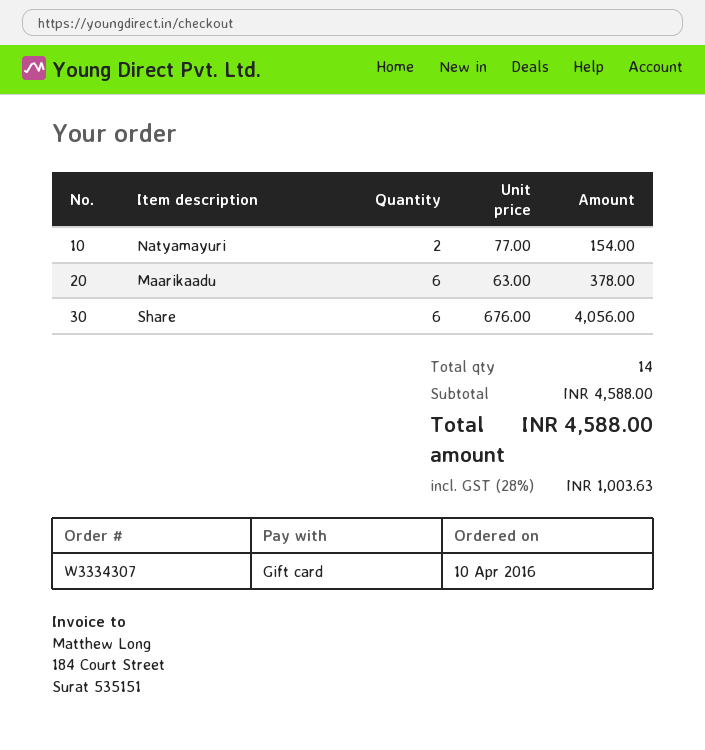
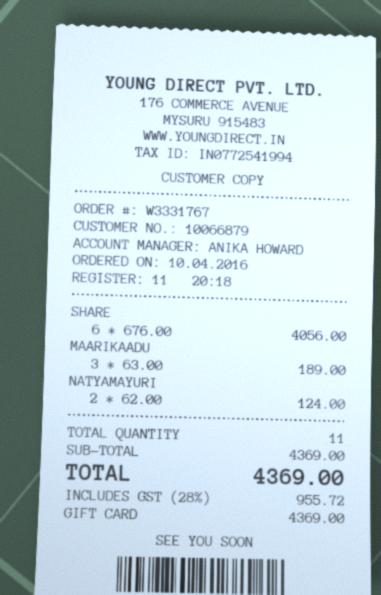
order number: W3334307 -> W3331767
Natyamayuri: 2 x 77.00 = 154.00 -> 2 x 62.00 = 124.00
Maarikaadu: 6 x 63.00 = 378.00 -> 3 x 63.00 = 189.00
total quantity: 14 -> 11
subtotal: 4588.00 -> 4369.00
tax: 28% = 1003.63 -> 28% = 955.72
total: 4588.00 -> 4369.00

